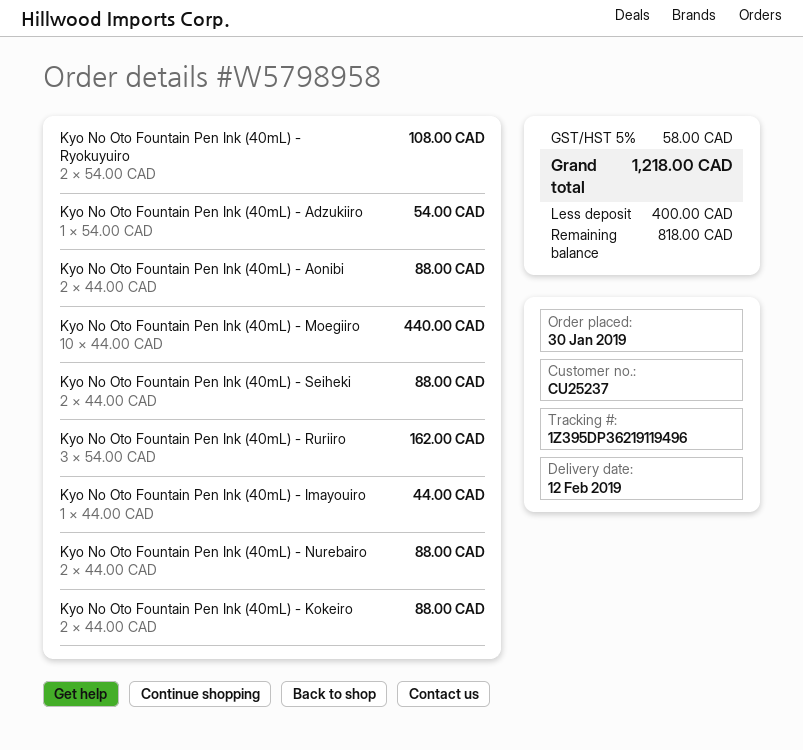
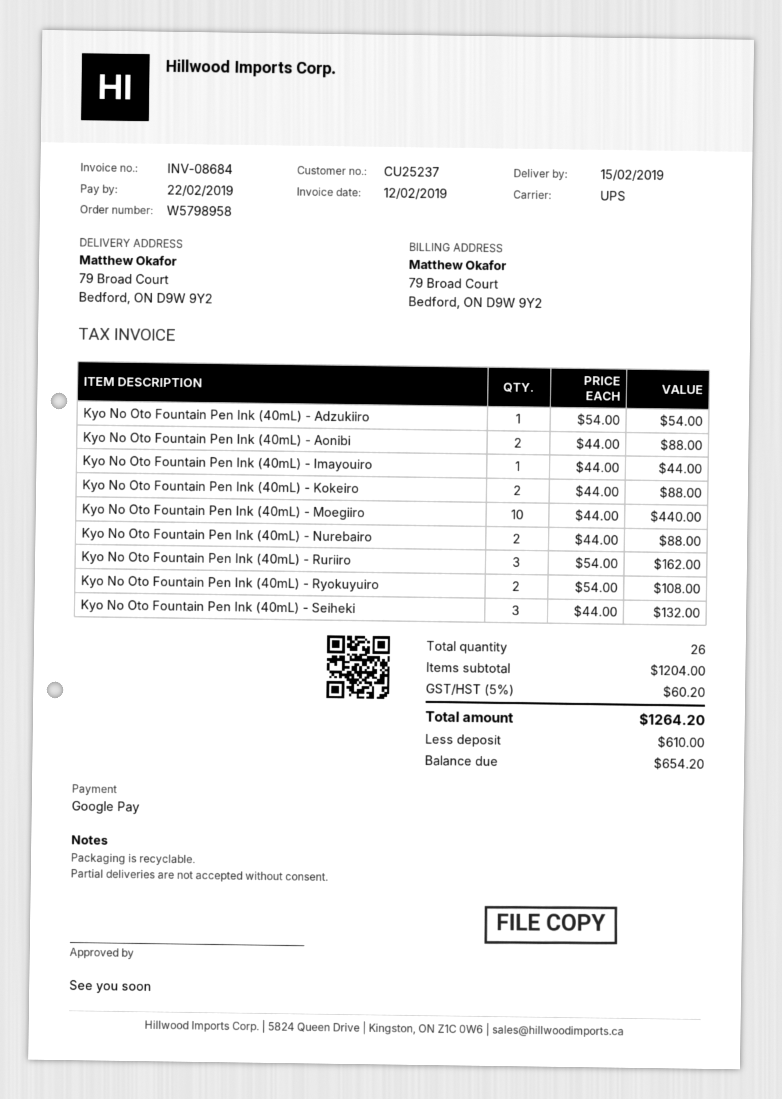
delivery date: 2019-02-12 -> 2019-02-15
Kyo No Oto Fountain Pen Ink (40mL) - Seiheki: 2 x 44.00 = 88.00 -> 3 x 44.00 = 132.00
tax: 5% = 58.00 -> 5% = 60.20
total: 1218.00 -> 1264.20
deposit: 400.00 -> 610.00
balance: 818.00 -> 654.20

